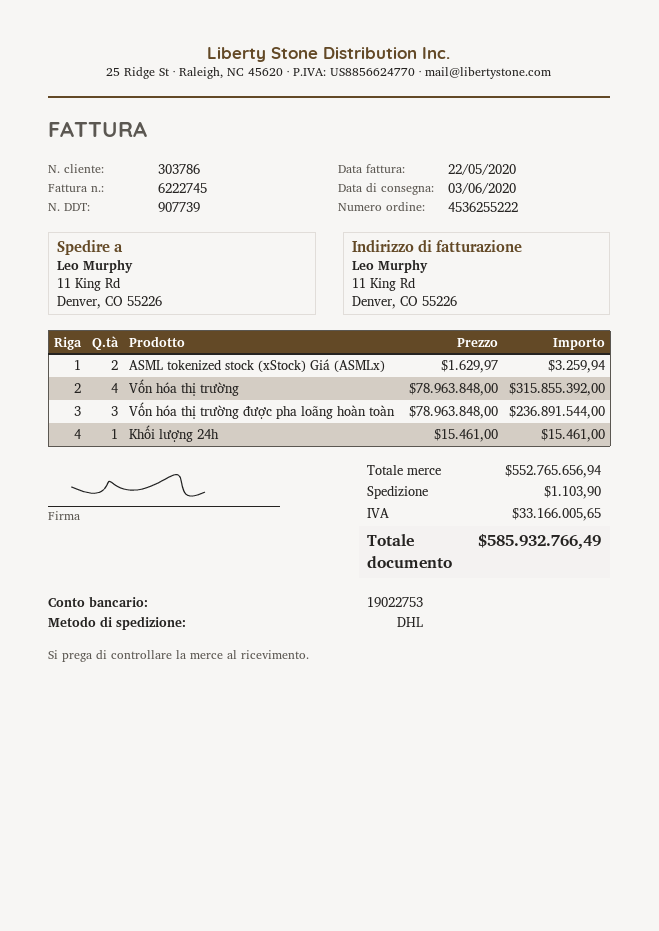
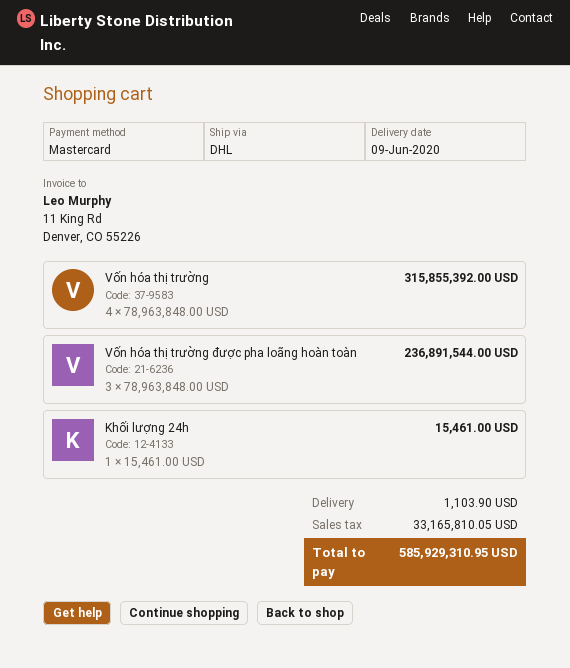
delivery date: 2020-06-03 -> 2020-06-09
ASML tokenized stock (xStock) Giá (ASMLx): 2 x 1629.97 = 3259.94 -> none
tax: 33166005.65 -> 33165810.05
total: 585932766.49 -> 585929310.95

